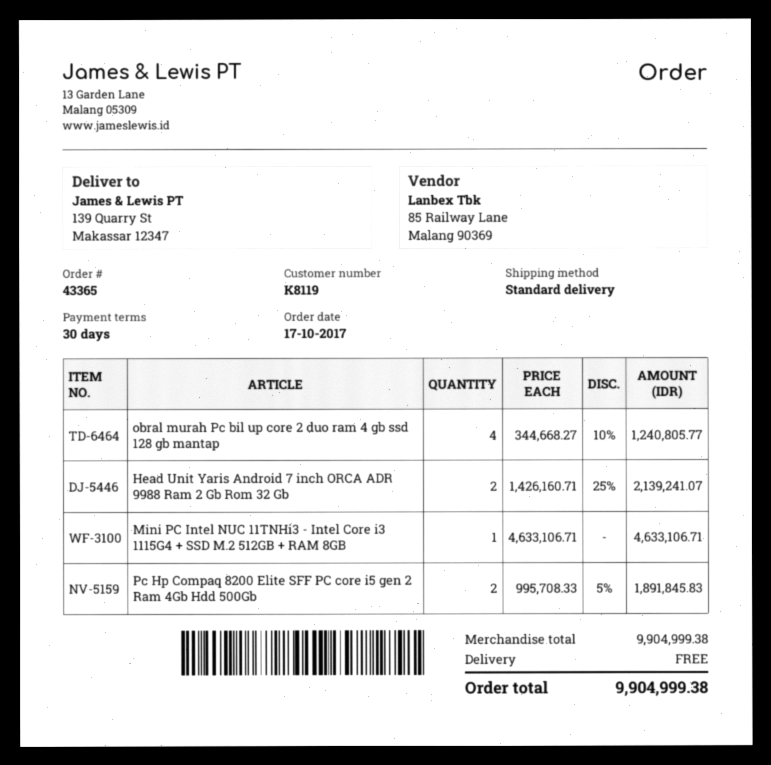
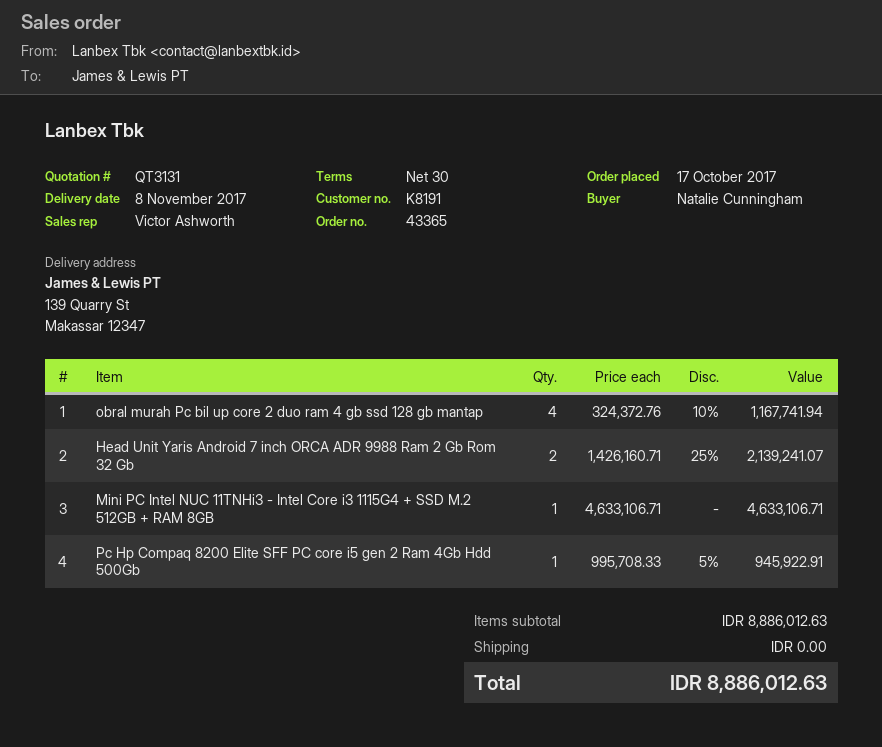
customer number: K8119 -> K8191
obral murah Pc bil up core 2 duo ram 4 gb ssd 128 gb mantap: 4 x 344668.27 - 10% = 1240805.77 -> 4 x 324372.76 - 10% = 1167741.94
Pc Hp Compaq 8200 Elite SFF PC core i5 gen 2 Ram 4Gb Hdd 500Gb: 2 x 995708.33 - 5% = 1891845.83 -> 1 x 995708.33 - 5% = 945922.91
subtotal: 9904999.38 -> 8886012.63
total: 9904999.38 -> 8886012.63

